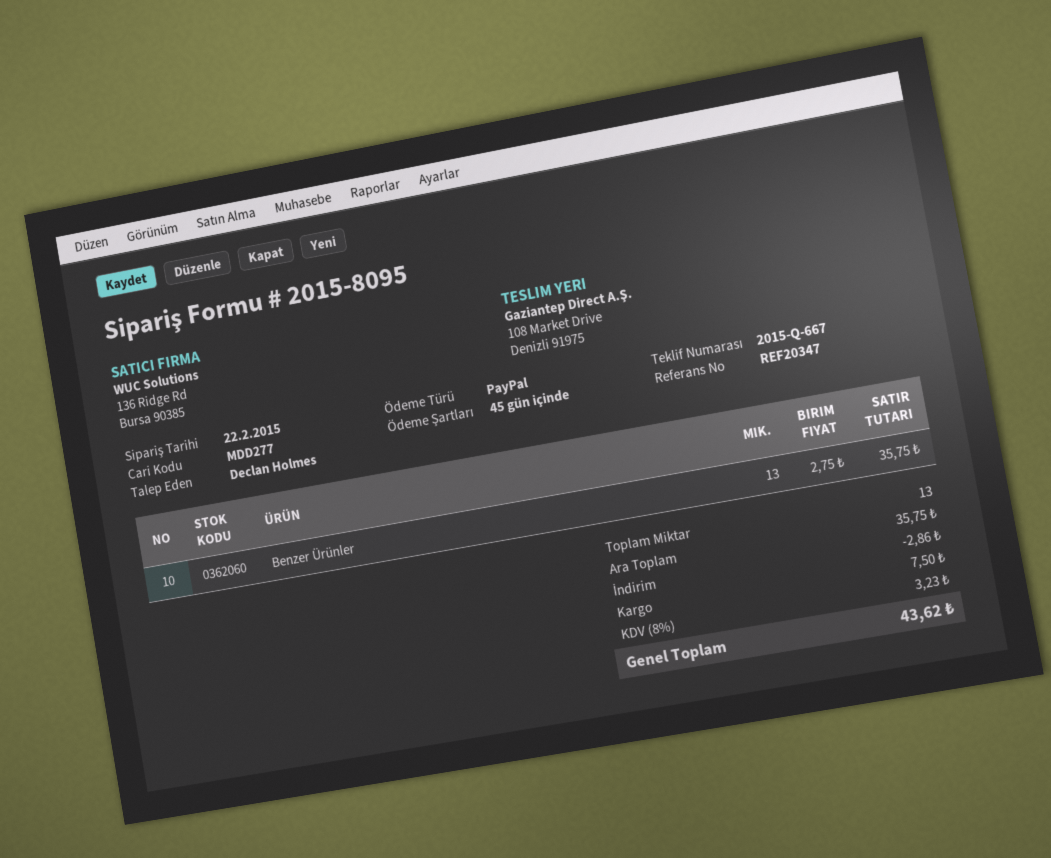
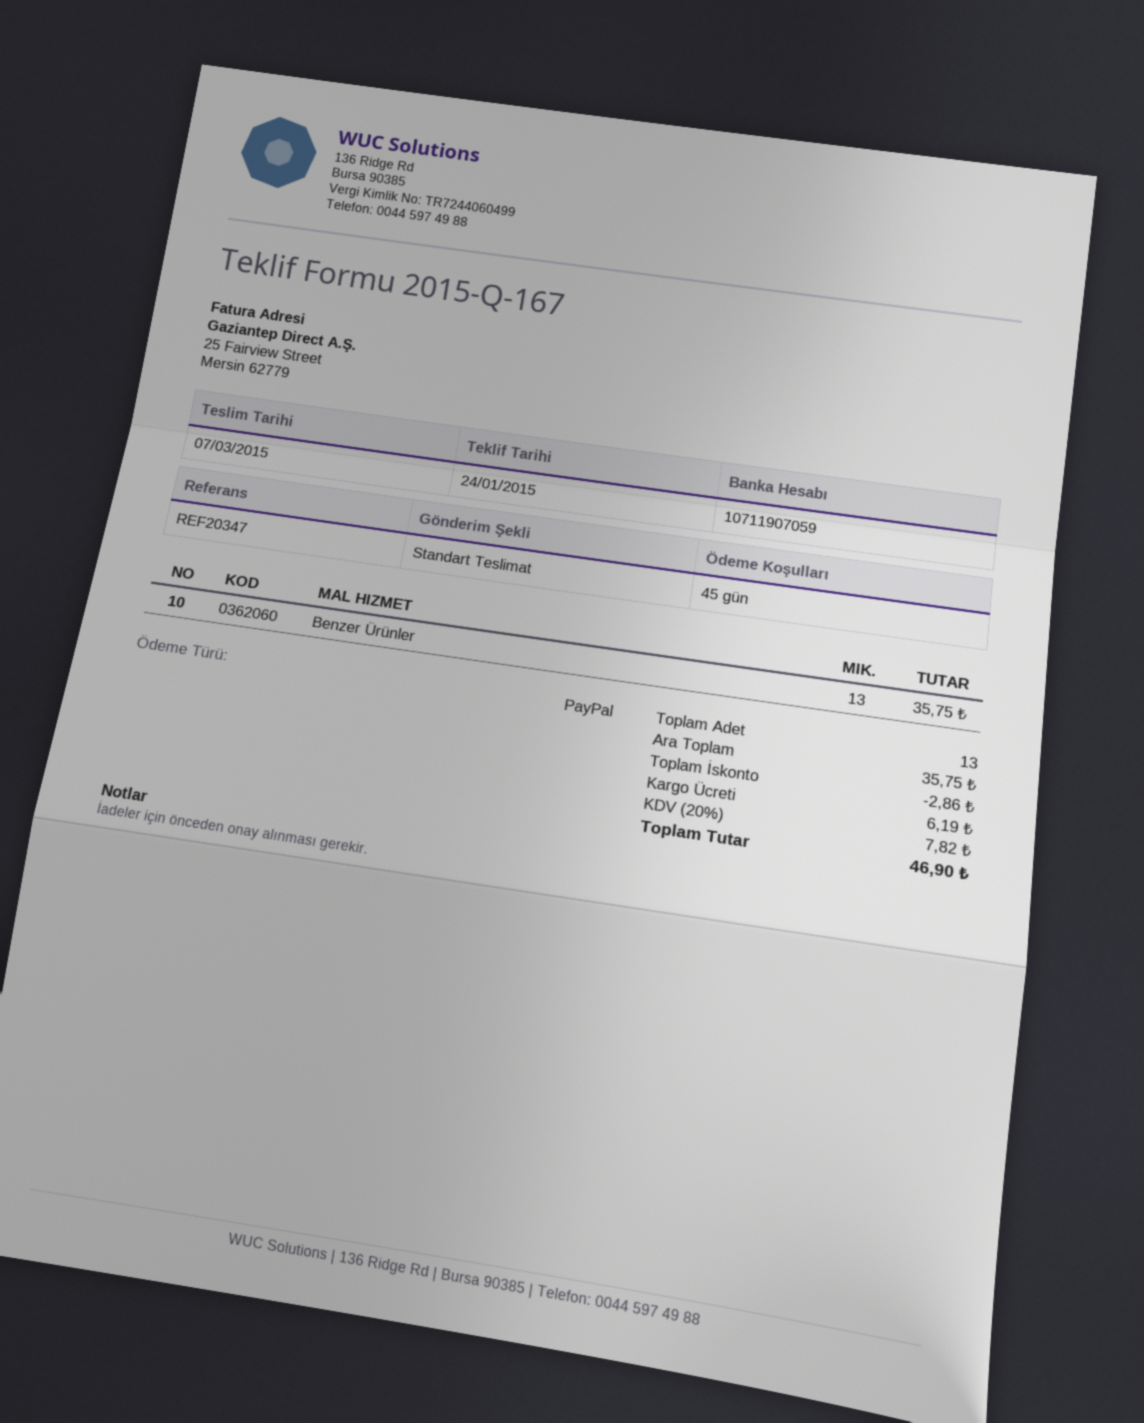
quote number: 2015-Q-667 -> 2015-Q-167
shipping: 7.50 -> 6.19
tax: 8% = 3.23 -> 20% = 7.82
total: 43.62 -> 46.90

